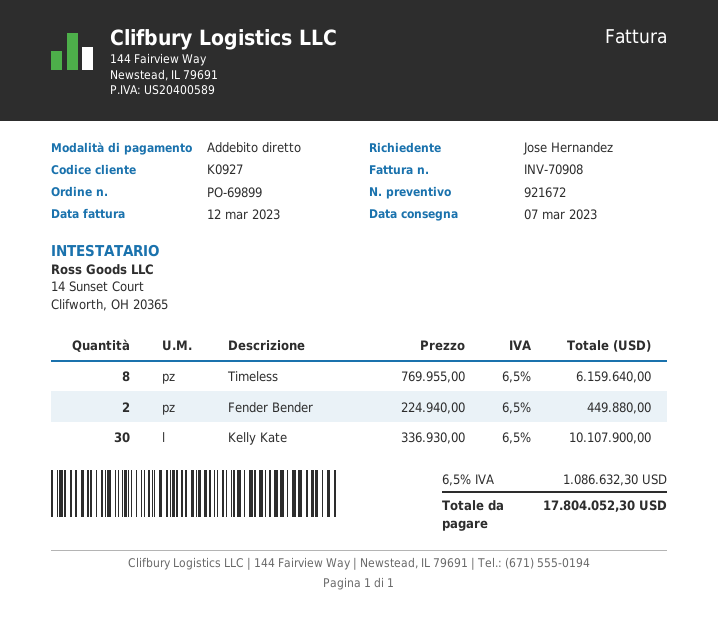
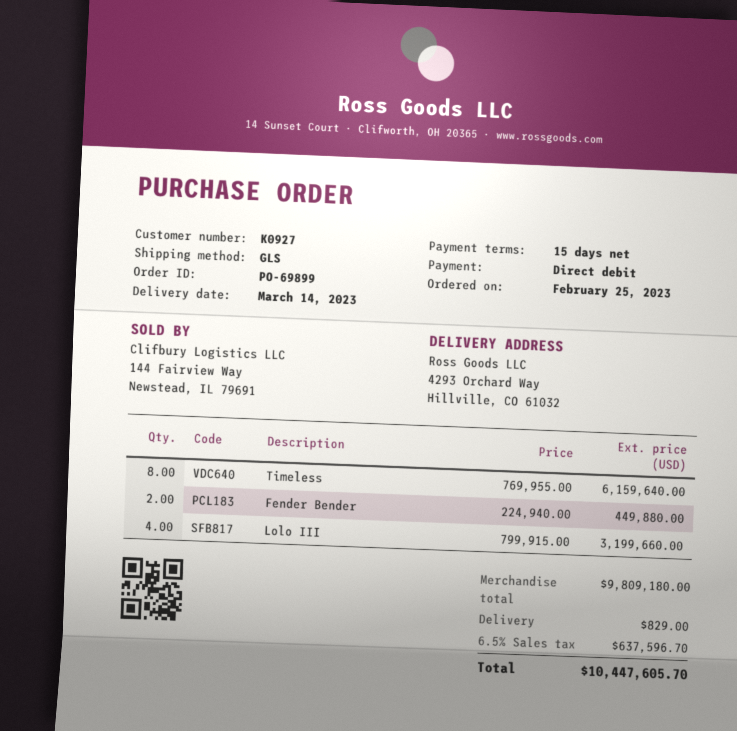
delivery date: 2023-03-07 -> 2023-03-14
Kelly Kate: 30 x 336930.00 = 10107900.00 -> none
Lolo III: none -> 4 x 799915.00 = 3199660.00
shipping: none -> 829.00
tax: 6.5% = 1086632.30 -> 6.5% = 637596.70
total: 17804052.30 -> 10447605.70

